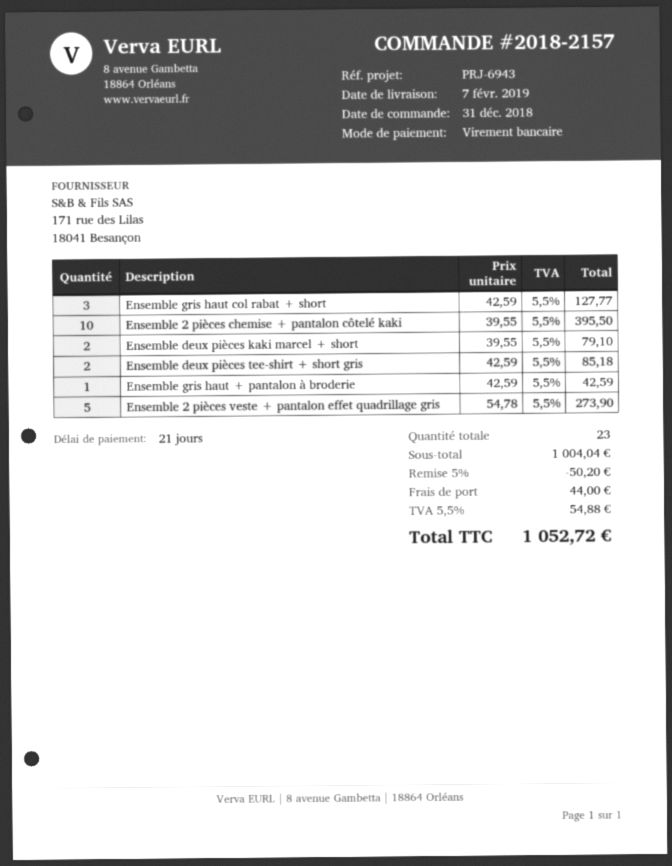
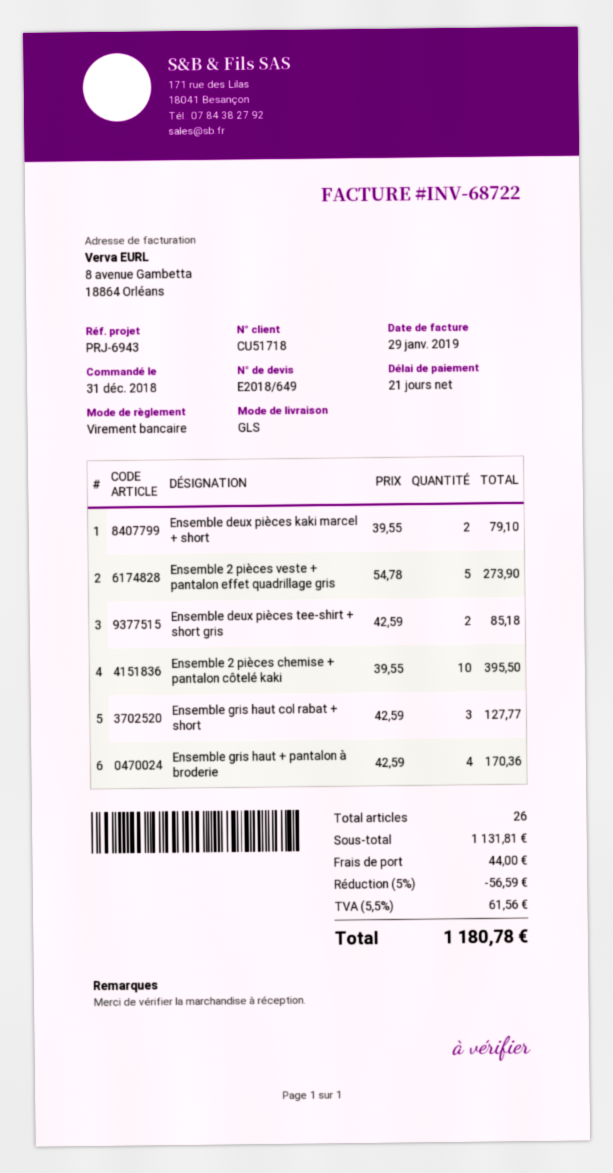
Ensemble gris haut + pantalon à broderie: 1 x 42.59 = 42.59 -> 4 x 42.59 = 170.36
total quantity: 23 -> 26
subtotal: 1004.04 -> 1131.81
discount: 5% = 50.20 -> 5% = 56.59
tax: 5.5% = 54.88 -> 5.5% = 61.56
total: 1052.72 -> 1180.78

